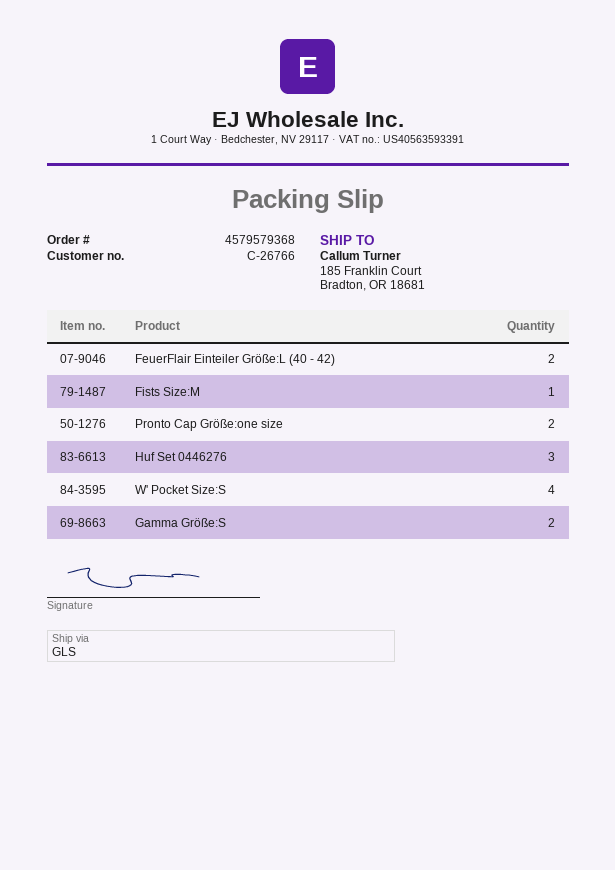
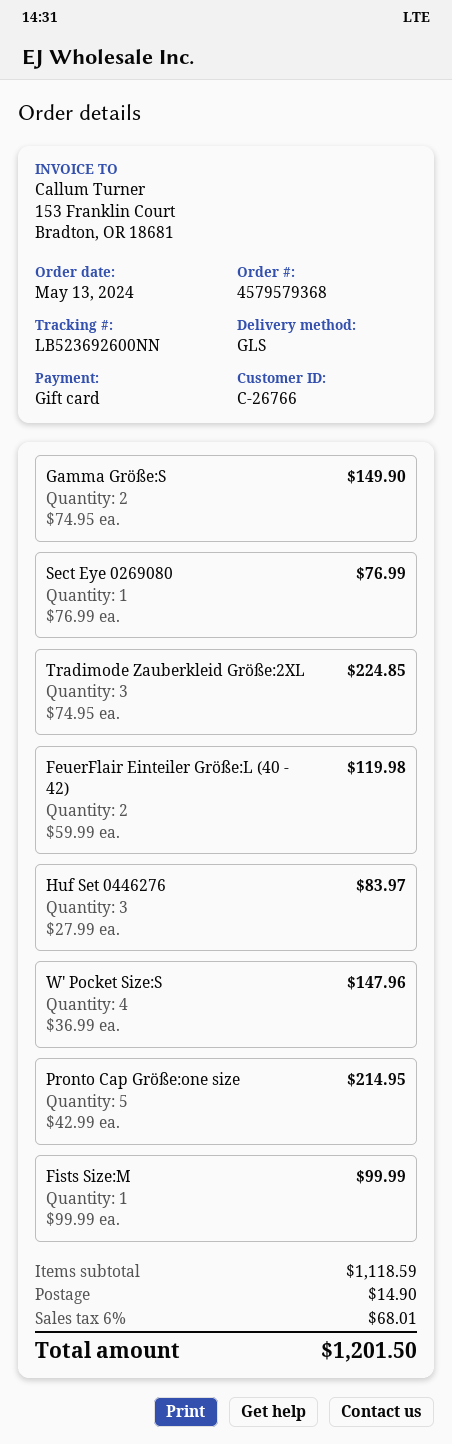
Pronto Cap Größe:one size: 2 -> 5
Sect Eye 0269080: none -> 1
Tradimode Zauberkleid Größe:2XL: none -> 3

